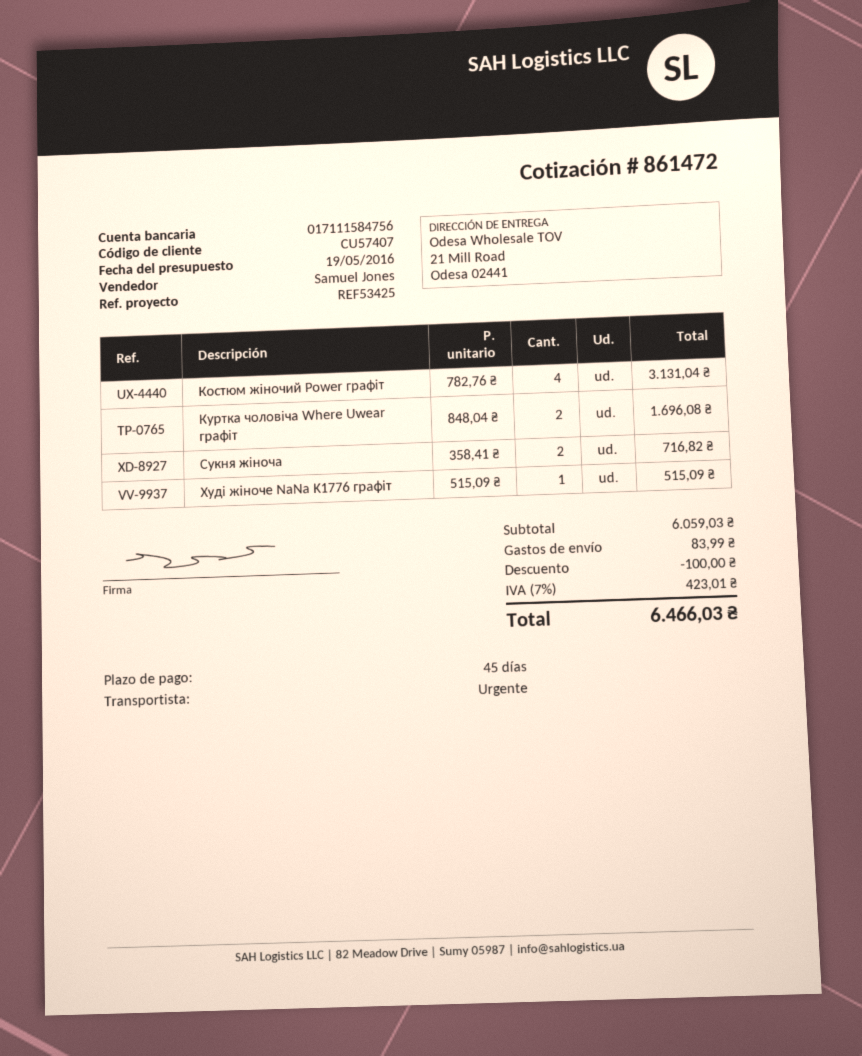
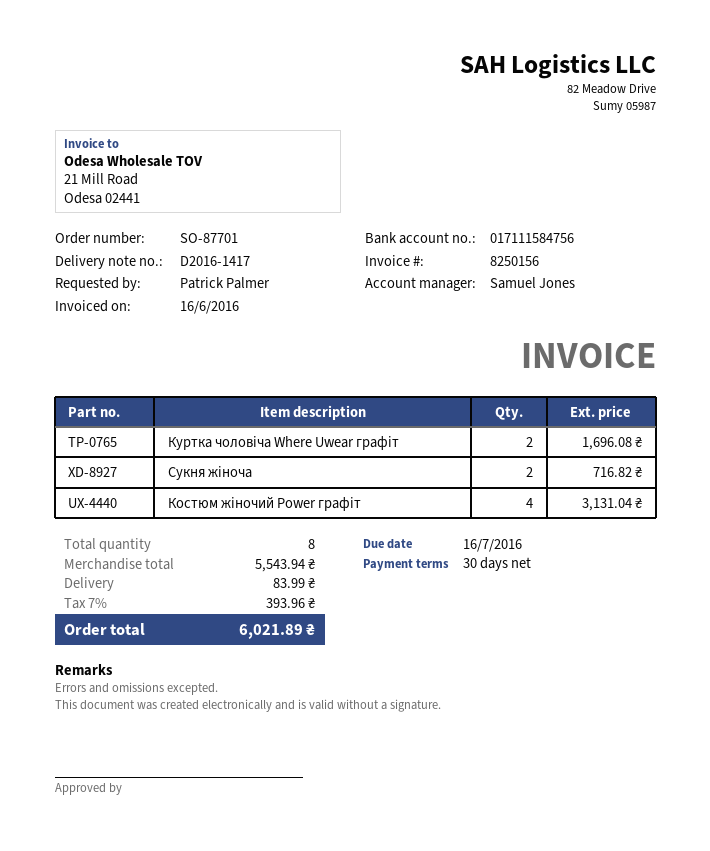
payment terms: 45 days -> 30 days
Худі жіноче NaNa K1776 графіт: 1 for 515.09 -> none
subtotal: 6059.03 -> 5543.94
discount: 100.00 -> none
tax: 7% = 423.01 -> 7% = 393.96
total: 6466.03 -> 6021.89

